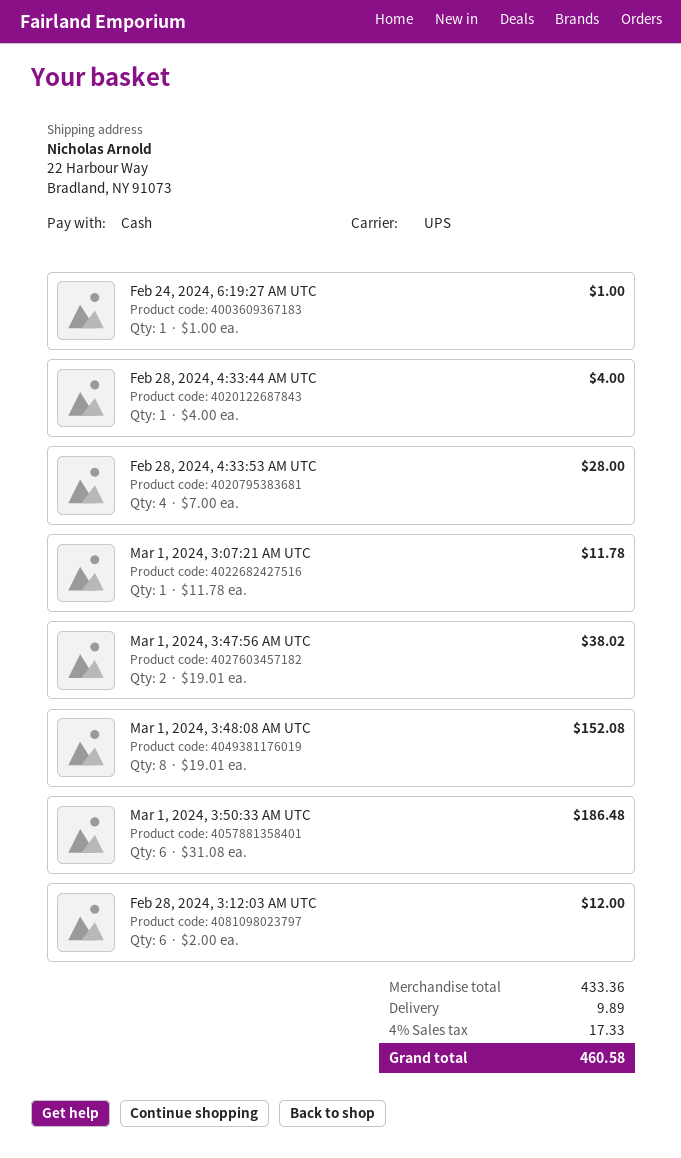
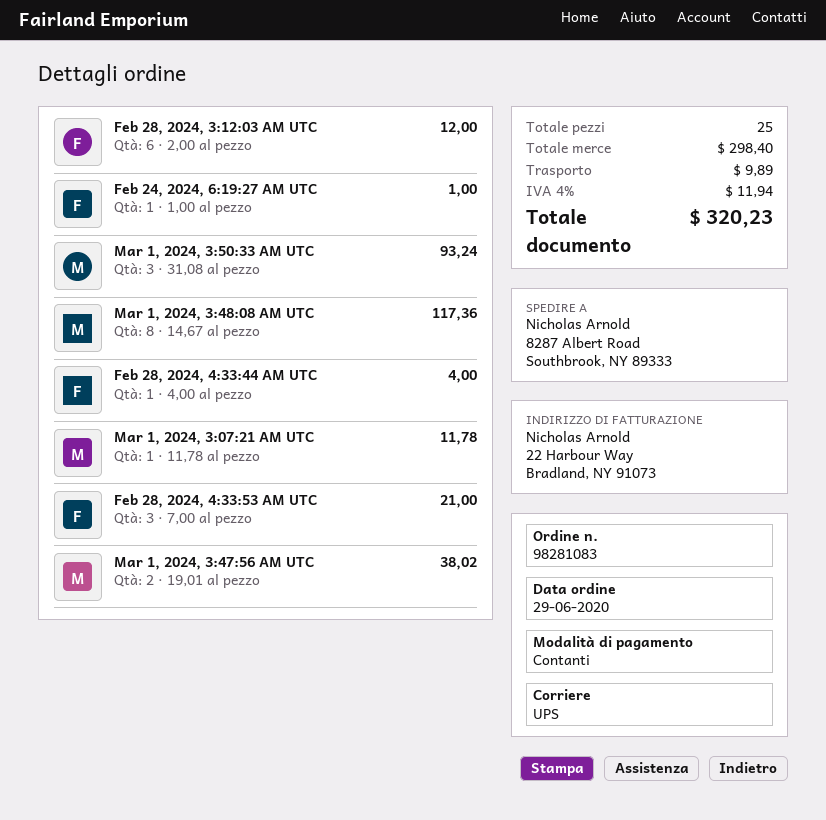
ship to: 22 Harbour Way, Bradland, NY 91073 -> 8287 Albert Road, Southbrook, NY 89333
Feb 28, 2024, 4:33:53 AM UTC: 4 x 7.00 = 28.00 -> 3 x 7.00 = 21.00
Mar 1, 2024, 3:48:08 AM UTC: 8 x 19.01 = 152.08 -> 8 x 14.67 = 117.36
Mar 1, 2024, 3:50:33 AM UTC: 6 x 31.08 = 186.48 -> 3 x 31.08 = 93.24
subtotal: 433.36 -> 298.40
tax: 4% = 17.33 -> 4% = 11.94
total: 460.58 -> 320.23

